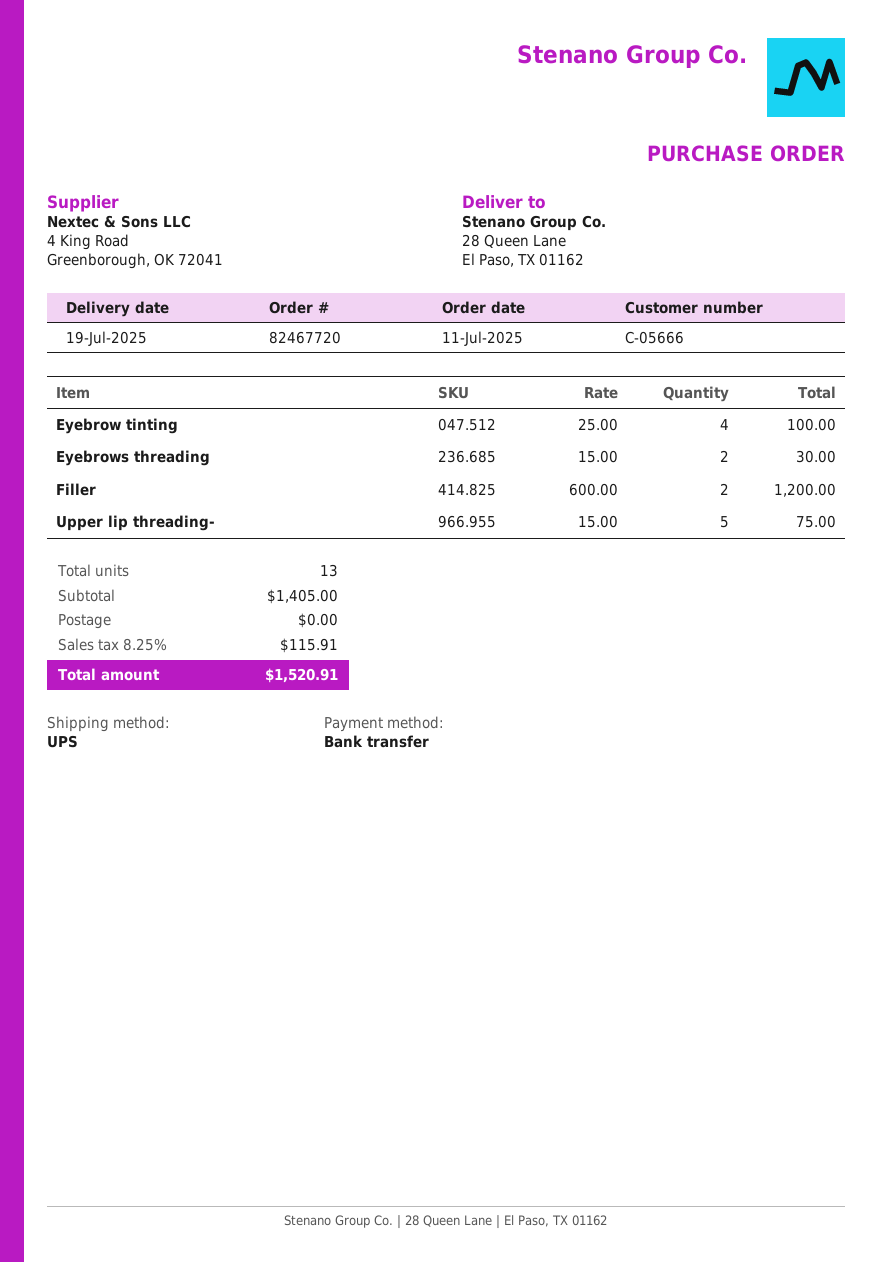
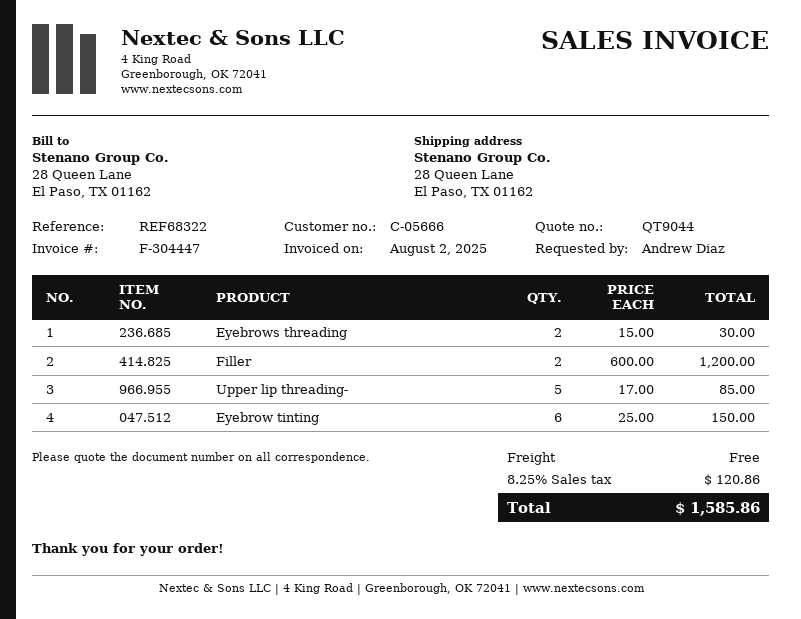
Eyebrow tinting: 4 x 25.00 = 100.00 -> 6 x 25.00 = 150.00
Upper lip threading-: 5 x 15.00 = 75.00 -> 5 x 17.00 = 85.00
tax: 8.25% = 115.91 -> 8.25% = 120.86
total: 1520.91 -> 1585.86

